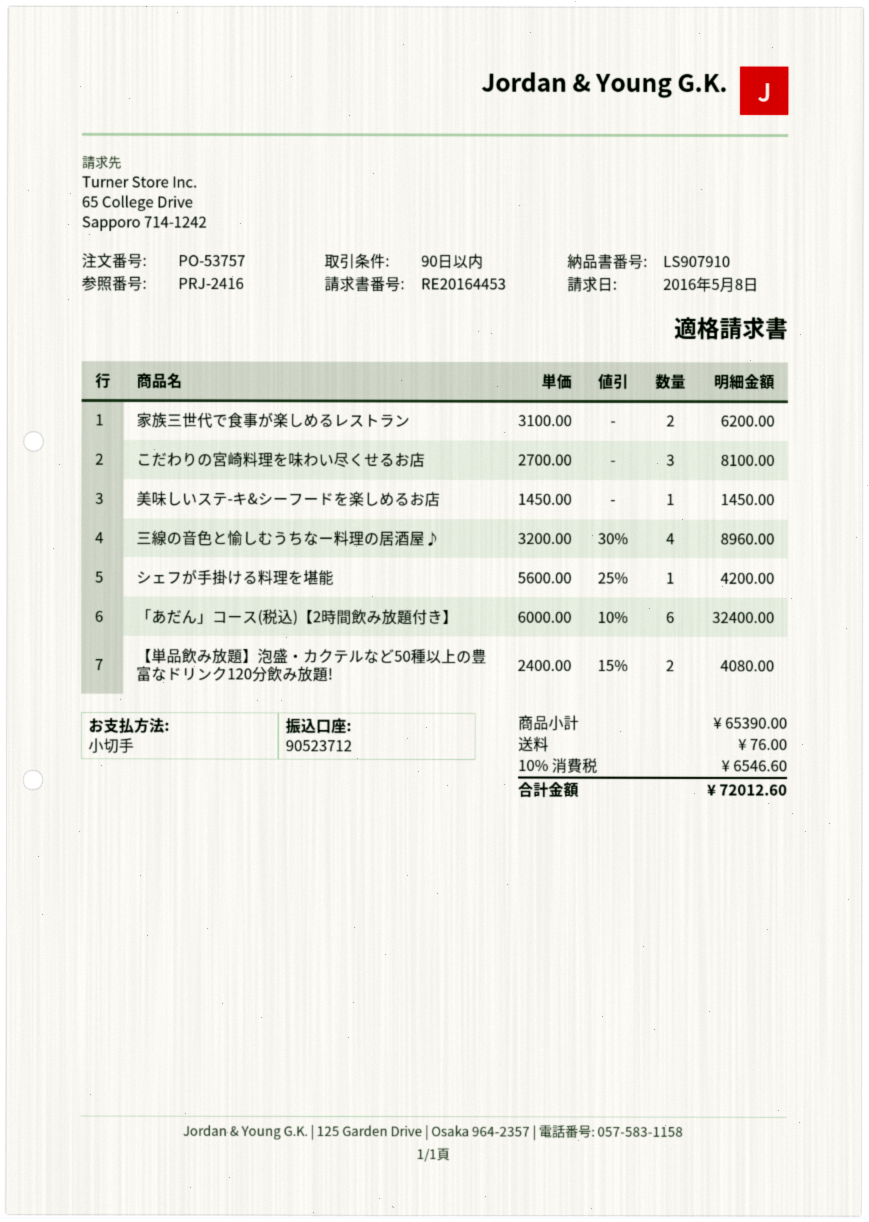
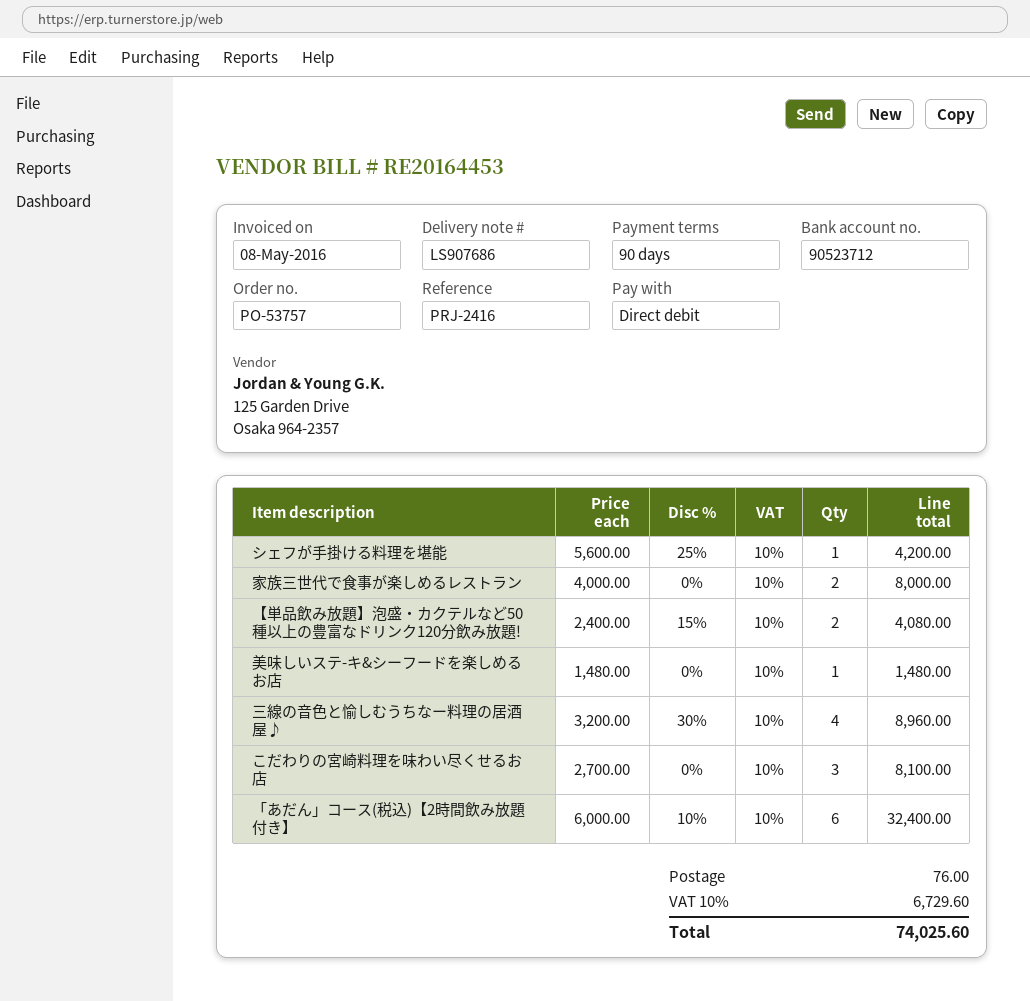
delivery note number: LS907910 -> LS907686
payment method: cheque -> direct debit
家族三世代で食事が楽しめるレストラン: 2 x 3100.00 = 6200.00 -> 2 x 4000.00 = 8000.00
美味しいステ-キ&シーフードを楽しめるお店: 1 x 1450.00 = 1450.00 -> 1 x 1480.00 = 1480.00
tax: 10% = 6546.60 -> 10% = 6729.60
total: 72012.60 -> 74025.60

